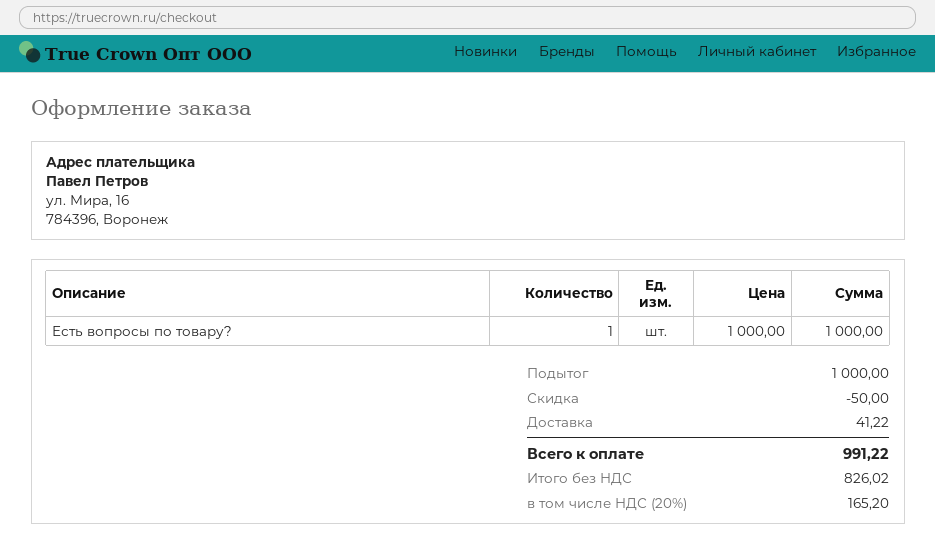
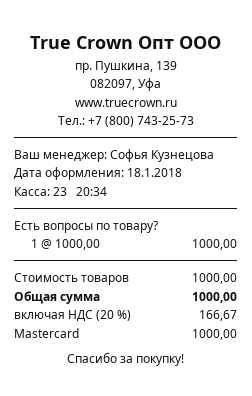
discount: 50.00 -> none
shipping: 41.22 -> none
tax: 20% = 165.20 -> 20% = 166.67
total: 991.22 -> 1000.00

